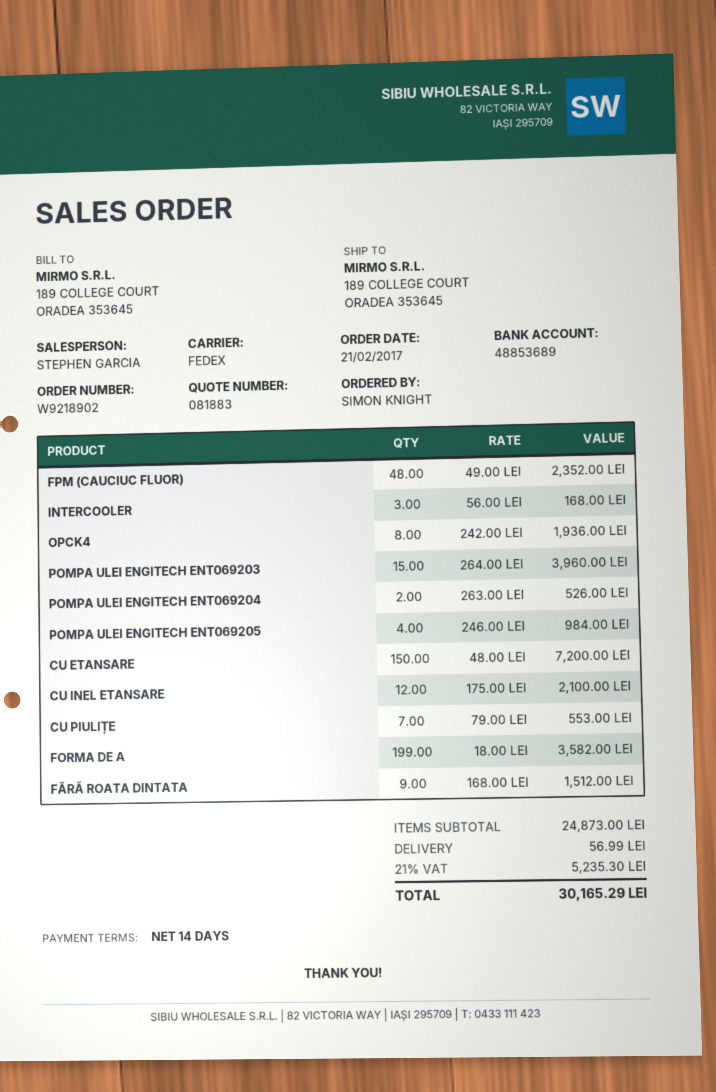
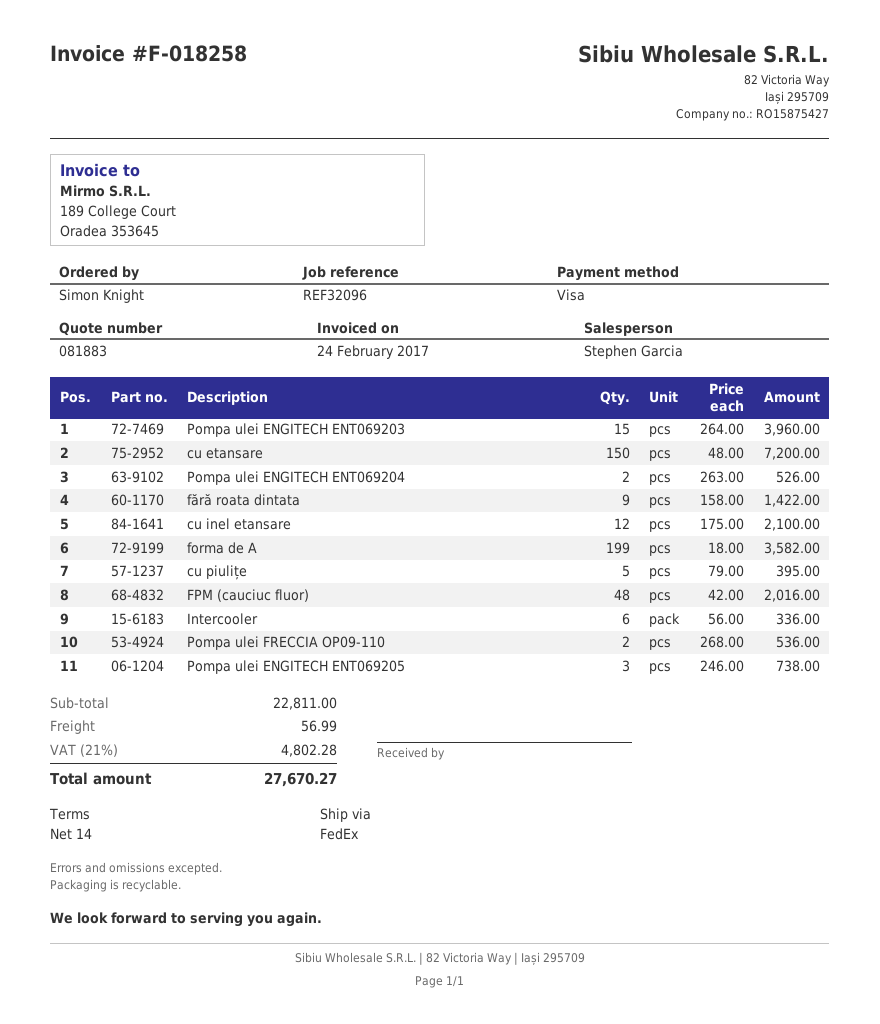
FPM (CAUCIUC FLUOR): 48 x 49.00 = 2352.00 -> 48 x 42.00 = 2016.00
INTERCOOLER: 3 x 56.00 = 168.00 -> 6 x 56.00 = 336.00
OPCK4: 8 x 242.00 = 1936.00 -> none
POMPA ULEI ENGITECH ENT069205: 4 x 246.00 = 984.00 -> 3 x 246.00 = 738.00
CU PIULIȚE: 7 x 79.00 = 553.00 -> 5 x 79.00 = 395.00
FĂRĂ ROATA DINTATA: 9 x 168.00 = 1512.00 -> 9 x 158.00 = 1422.00
Pompa ulei FRECCIA OP09-110: none -> 2 x 268.00 = 536.00
subtotal: 24873.00 -> 22811.00
tax: 21% = 5235.30 -> 21% = 4802.28
total: 30165.29 -> 27670.27

